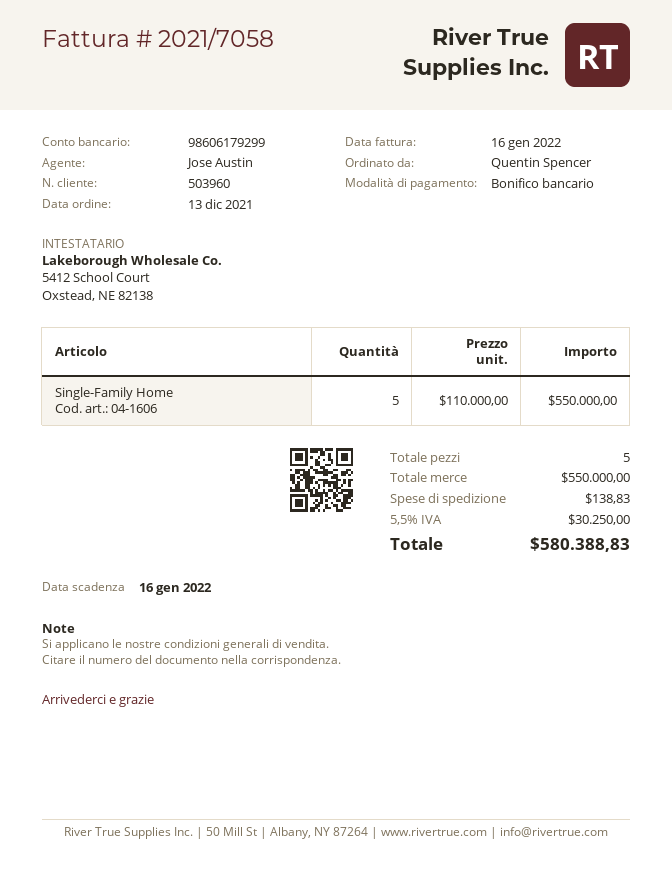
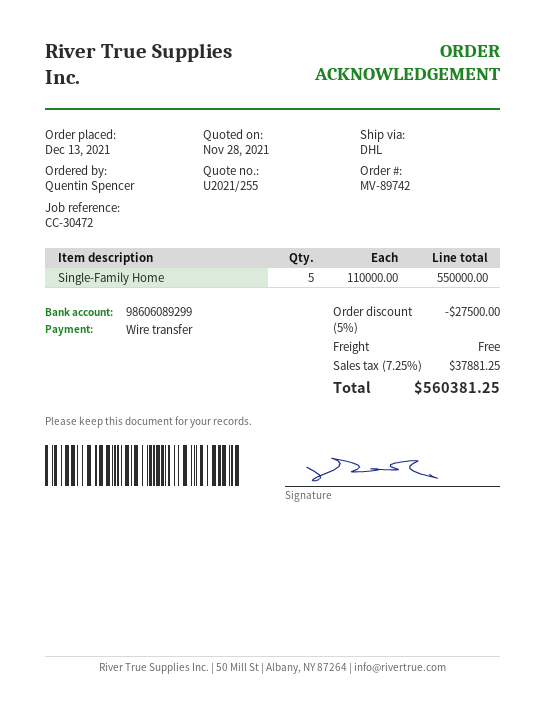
bank account: 98606179299 -> 98606089299
discount: none -> 5% = 27500.00
shipping: 138.83 -> 0.00
tax: 5.5% = 30250.00 -> 7.25% = 37881.25
total: 580388.83 -> 560381.25

